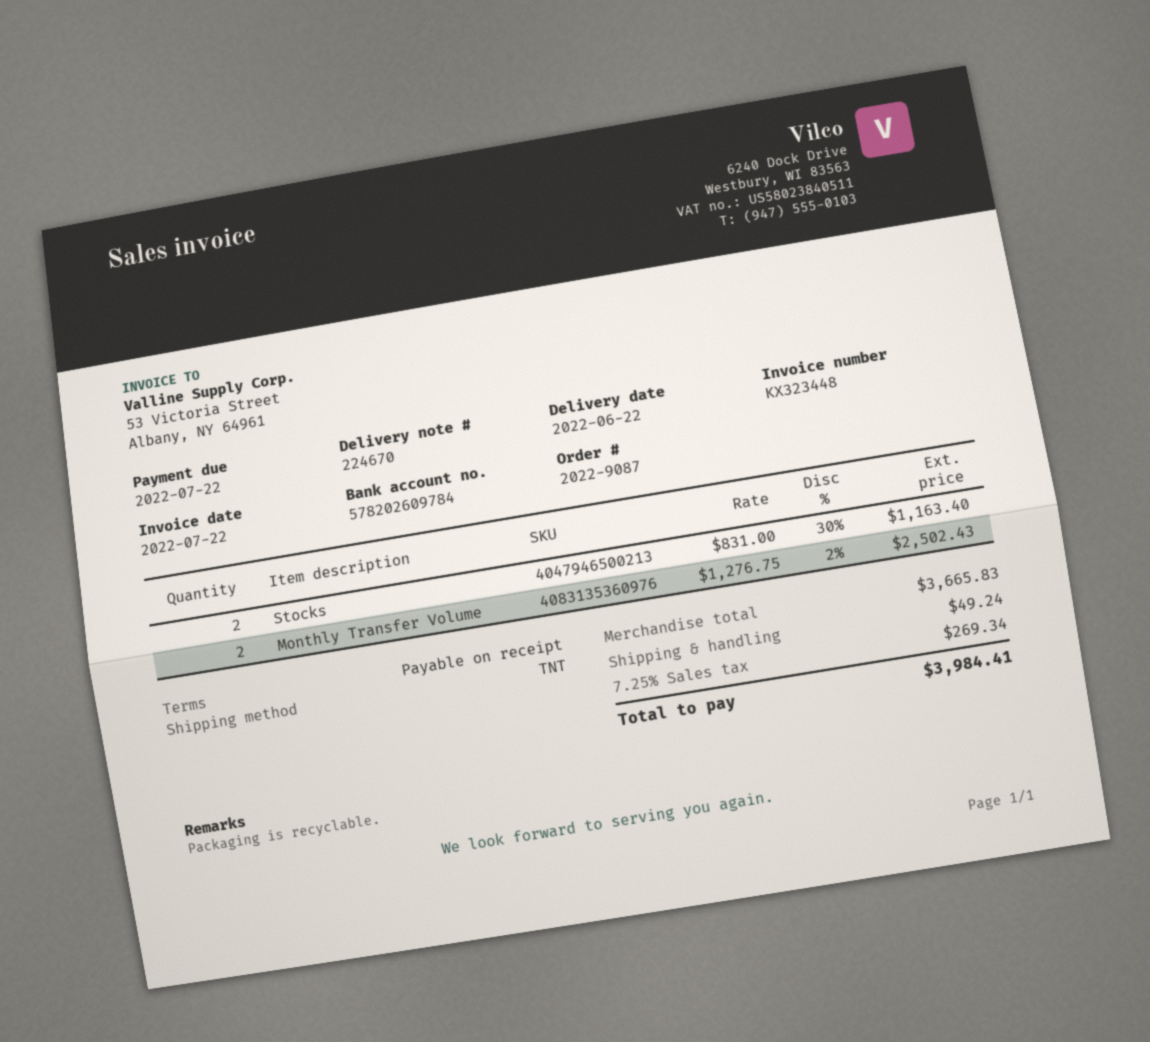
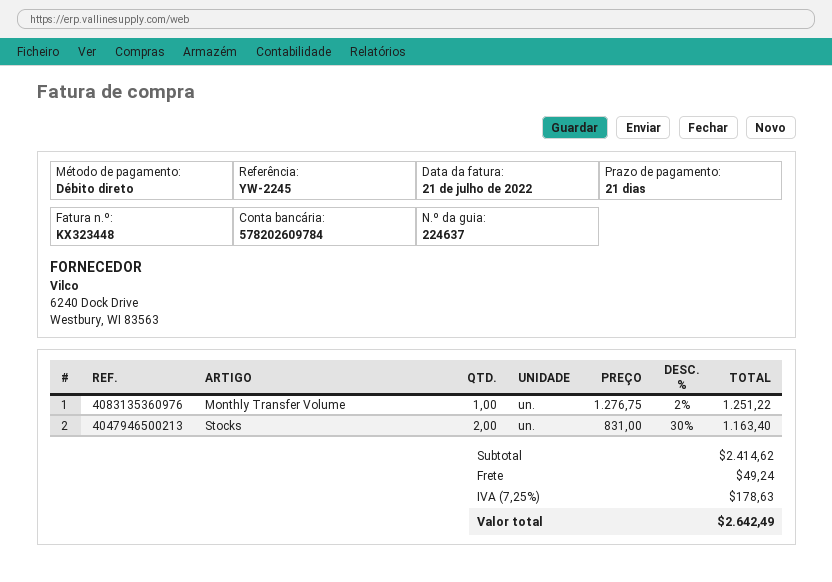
delivery note number: 224670 -> 224637
invoice date: 2022-07-22 -> 2022-07-21
payment terms: on receipt -> 21 days
Monthly Transfer Volume: 2 x 1276.75 - 2% = 2502.43 -> 1 x 1276.75 - 2% = 1251.22
subtotal: 3665.83 -> 2414.62
tax: 7.25% = 269.34 -> 7.25% = 178.63
total: 3984.41 -> 2642.49

